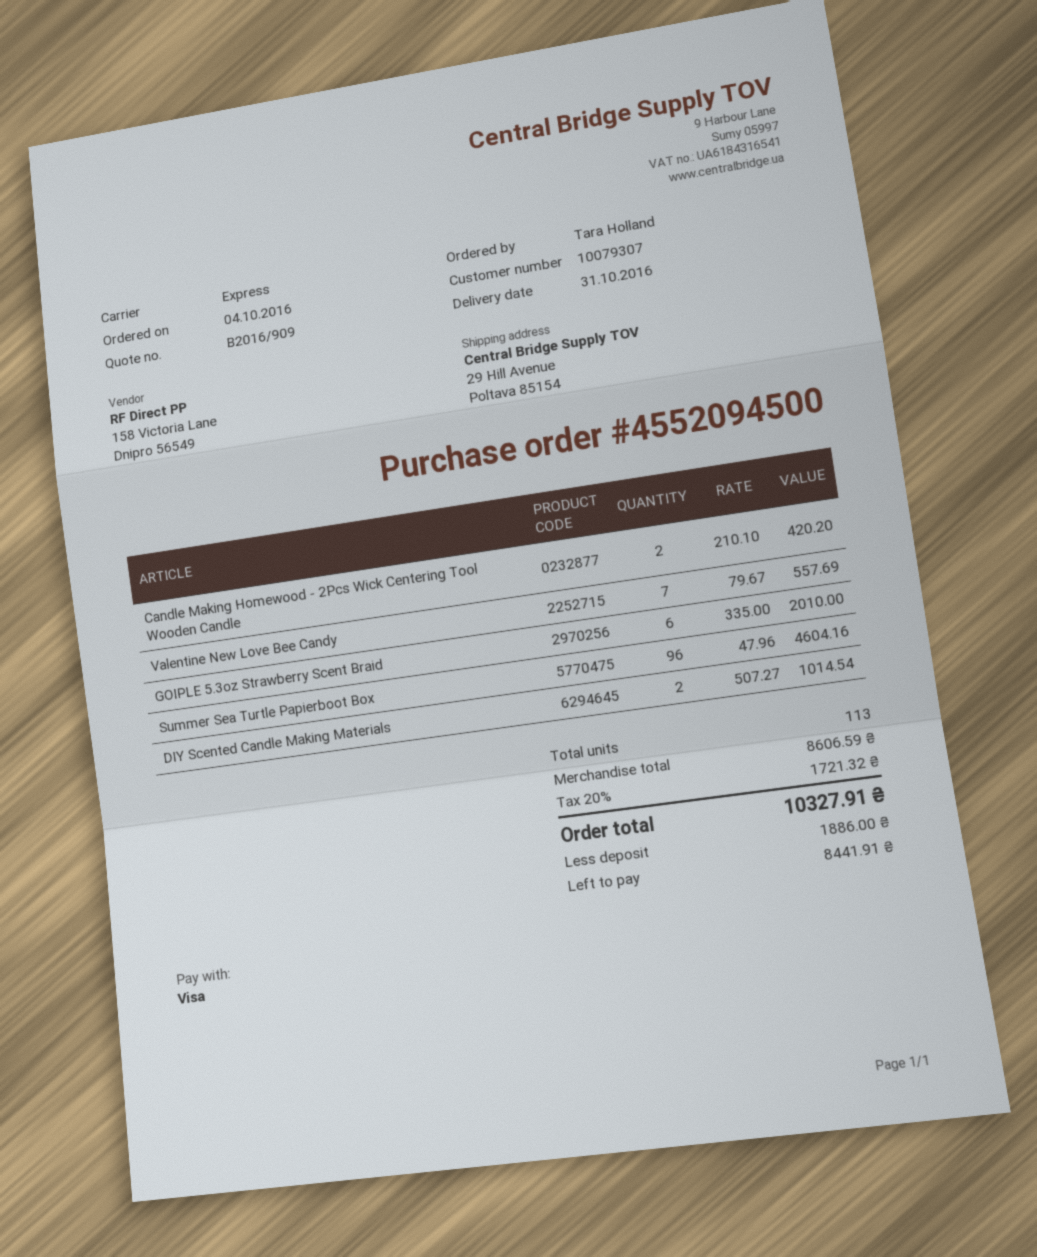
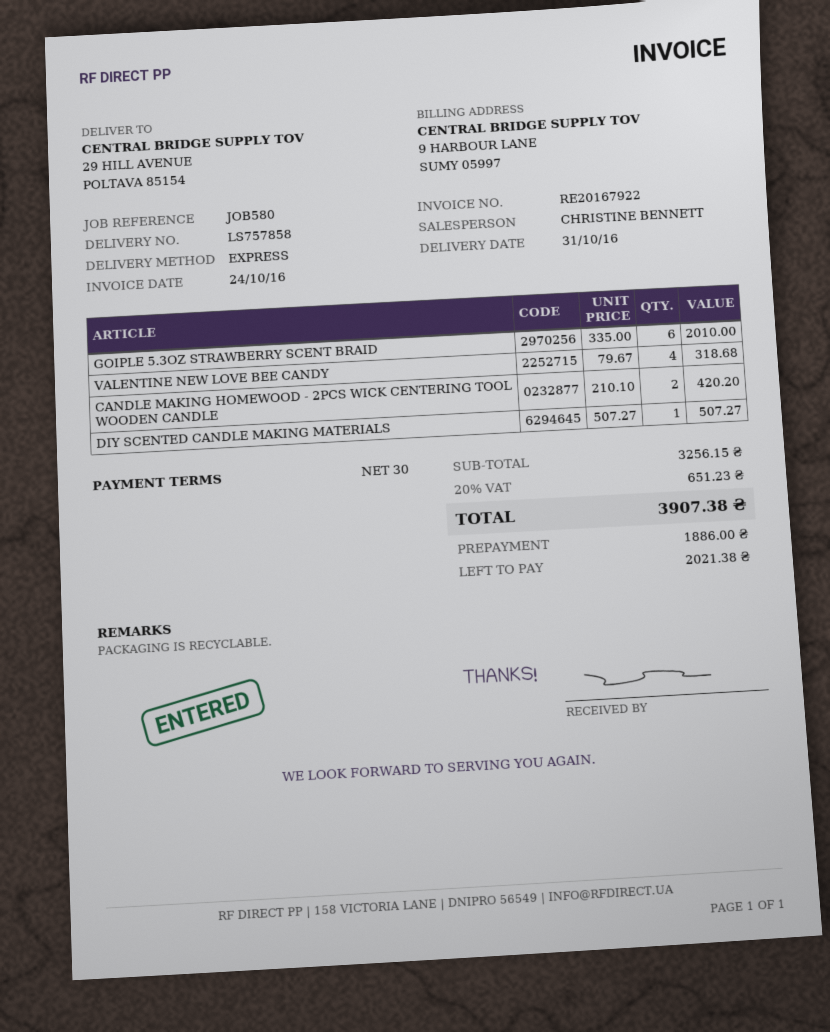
Valentine New Love Bee Candy: 7 x 79.67 = 557.69 -> 4 x 79.67 = 318.68
Summer Sea Turtle Papierboot Box: 96 x 47.96 = 4604.16 -> none
DIY Scented Candle Making Materials: 2 x 507.27 = 1014.54 -> 1 x 507.27 = 507.27
subtotal: 8606.59 -> 3256.15
tax: 20% = 1721.32 -> 20% = 651.23
total: 10327.91 -> 3907.38
balance: 8441.91 -> 2021.38

